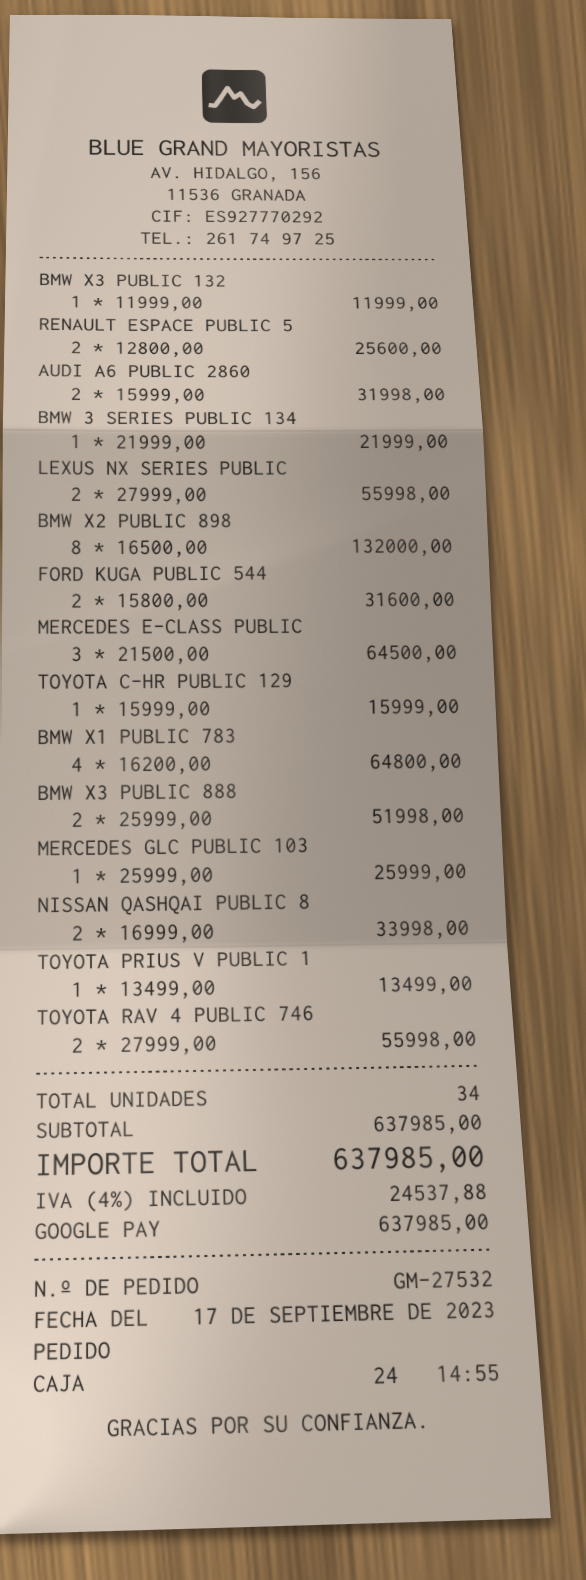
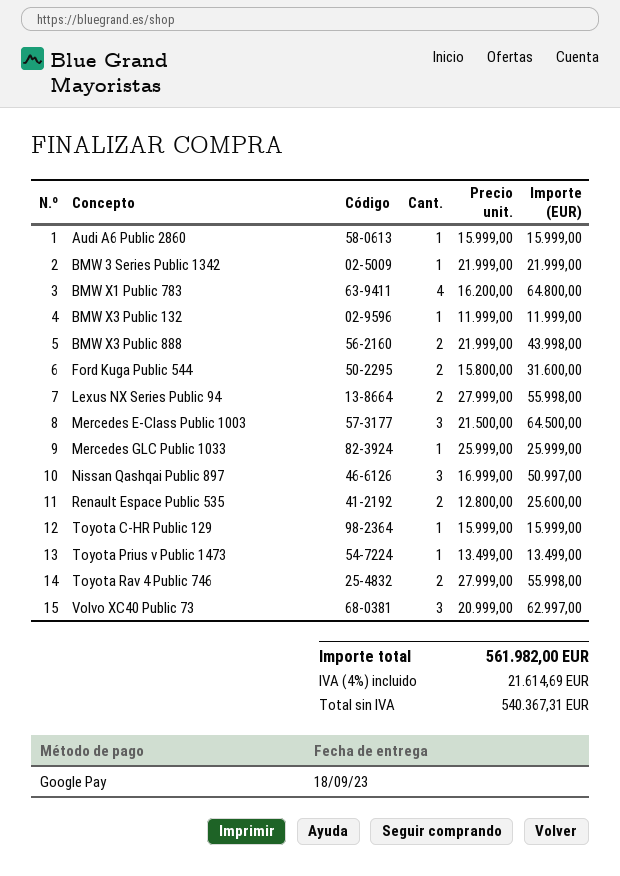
AUDI A6 PUBLIC 2860: 2 x 15999.00 = 31998.00 -> 1 x 15999.00 = 15999.00
BMW X2 PUBLIC 898: 8 x 16500.00 = 132000.00 -> none
BMW X3 PUBLIC 888: 2 x 25999.00 = 51998.00 -> 2 x 21999.00 = 43998.00
NISSAN QASHQAI PUBLIC 8: 2 x 16999.00 = 33998.00 -> 3 x 16999.00 = 50997.00
Volvo XC40 Public 73: none -> 3 x 20999.00 = 62997.00
tax: 4% = 24537.88 -> 4% = 21614.69
total: 637985.00 -> 561982.00

